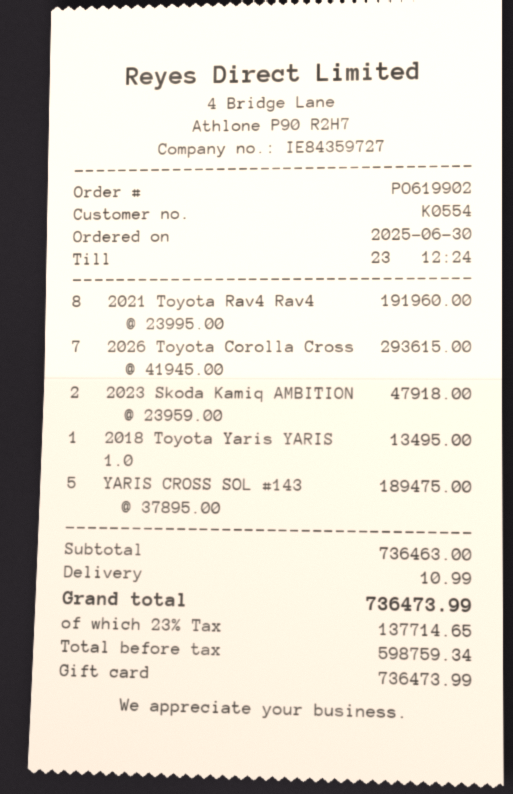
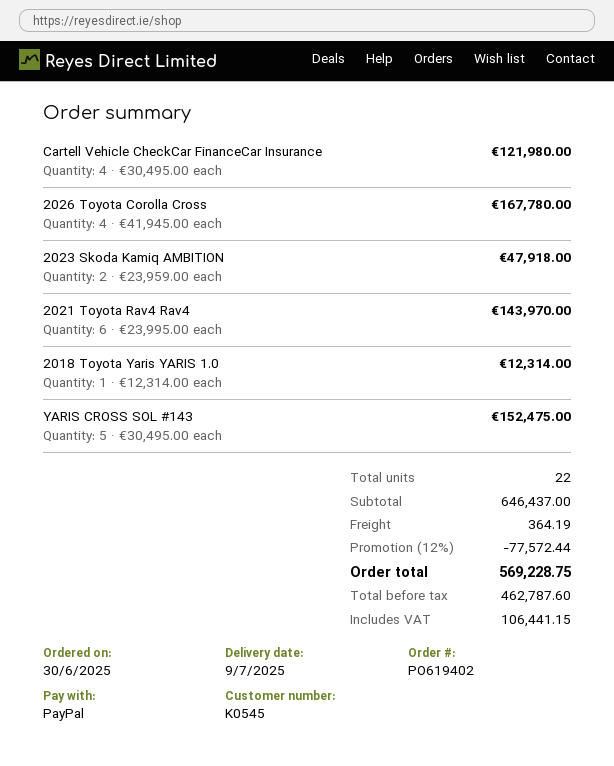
order number: PO619902 -> PO619402
customer number: K0554 -> K0545
payment method: gift card -> PayPal
2021 Toyota Rav4 Rav4: 8 x 23995.00 = 191960.00 -> 6 x 23995.00 = 143970.00
2026 Toyota Corolla Cross: 7 x 41945.00 = 293615.00 -> 4 x 41945.00 = 167780.00
2018 Toyota Yaris YARIS 1.0: 1 x 13495.00 = 13495.00 -> 1 x 12314.00 = 12314.00
YARIS CROSS SOL #143: 5 x 37895.00 = 189475.00 -> 5 x 30495.00 = 152475.00
Cartell Vehicle CheckCar FinanceCar Insurance: none -> 4 x 30495.00 = 121980.00
subtotal: 736463.00 -> 646437.00
discount: none -> 12% = 77572.44
shipping: 10.99 -> 364.19
net: 598759.34 -> 462787.60
tax: 137714.65 -> 106441.15
total: 736473.99 -> 569228.75

